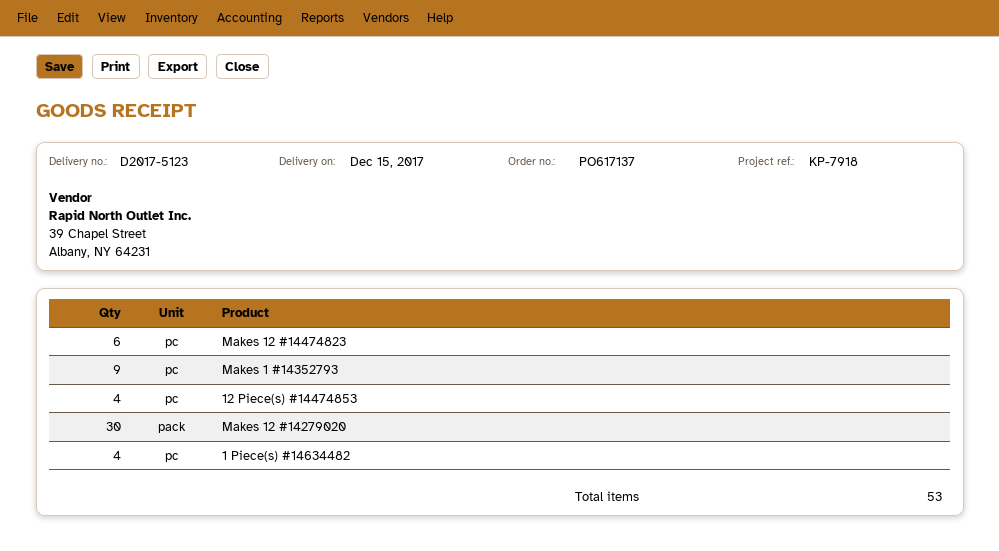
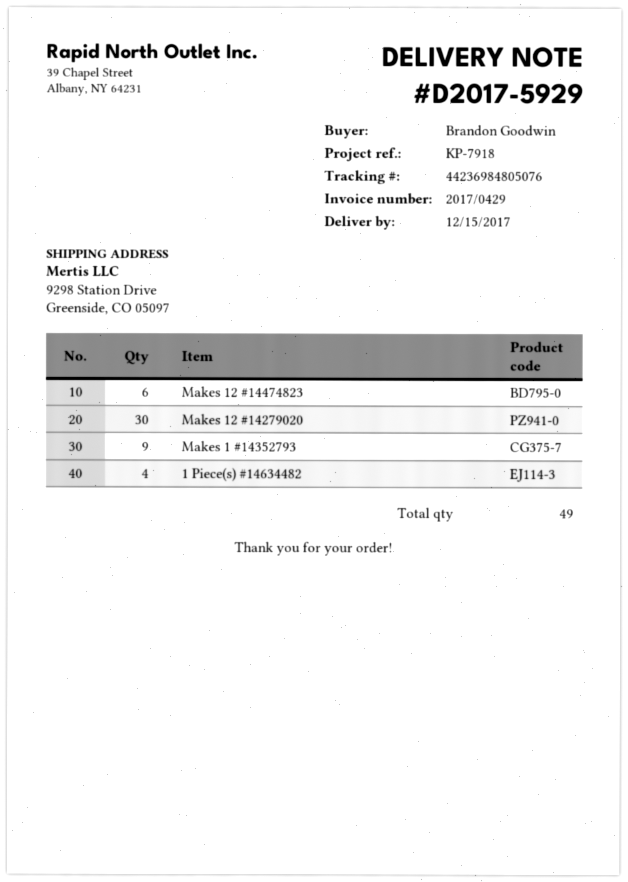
delivery note number: D2017-5123 -> D2017-5929
12 Piece(s) #14474853: 4 -> none
total quantity: 53 -> 49

